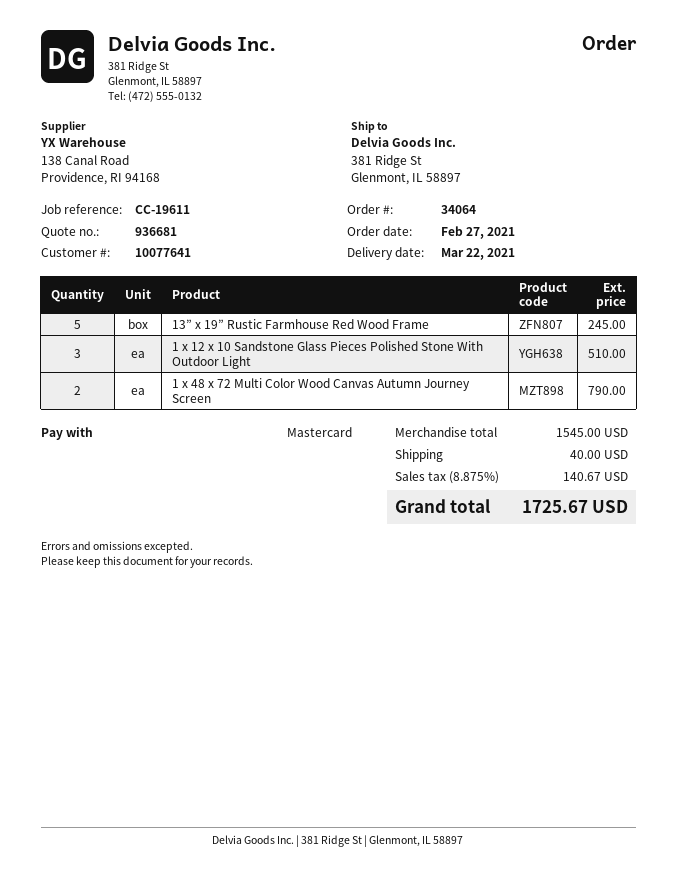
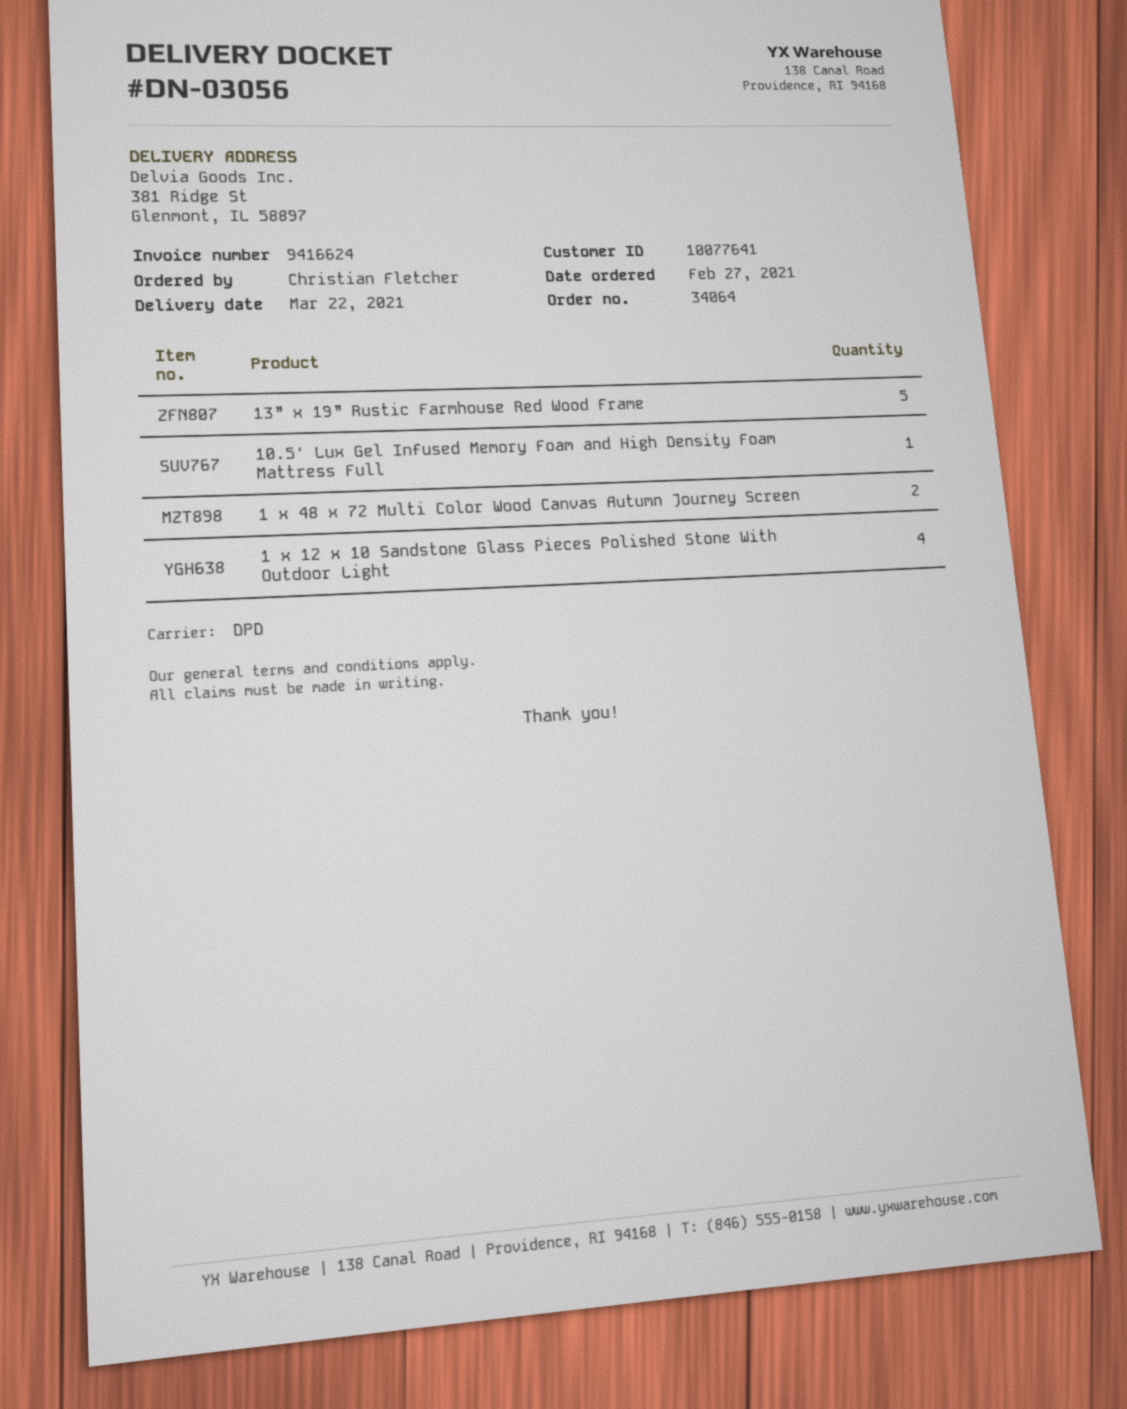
1 x 12 x 10 Sandstone Glass Pieces Polished Stone With Outdoor Light: 3 -> 4
10.5' Lux Gel Infused Memory Foam and High Density Foam Mattress Full: none -> 1

